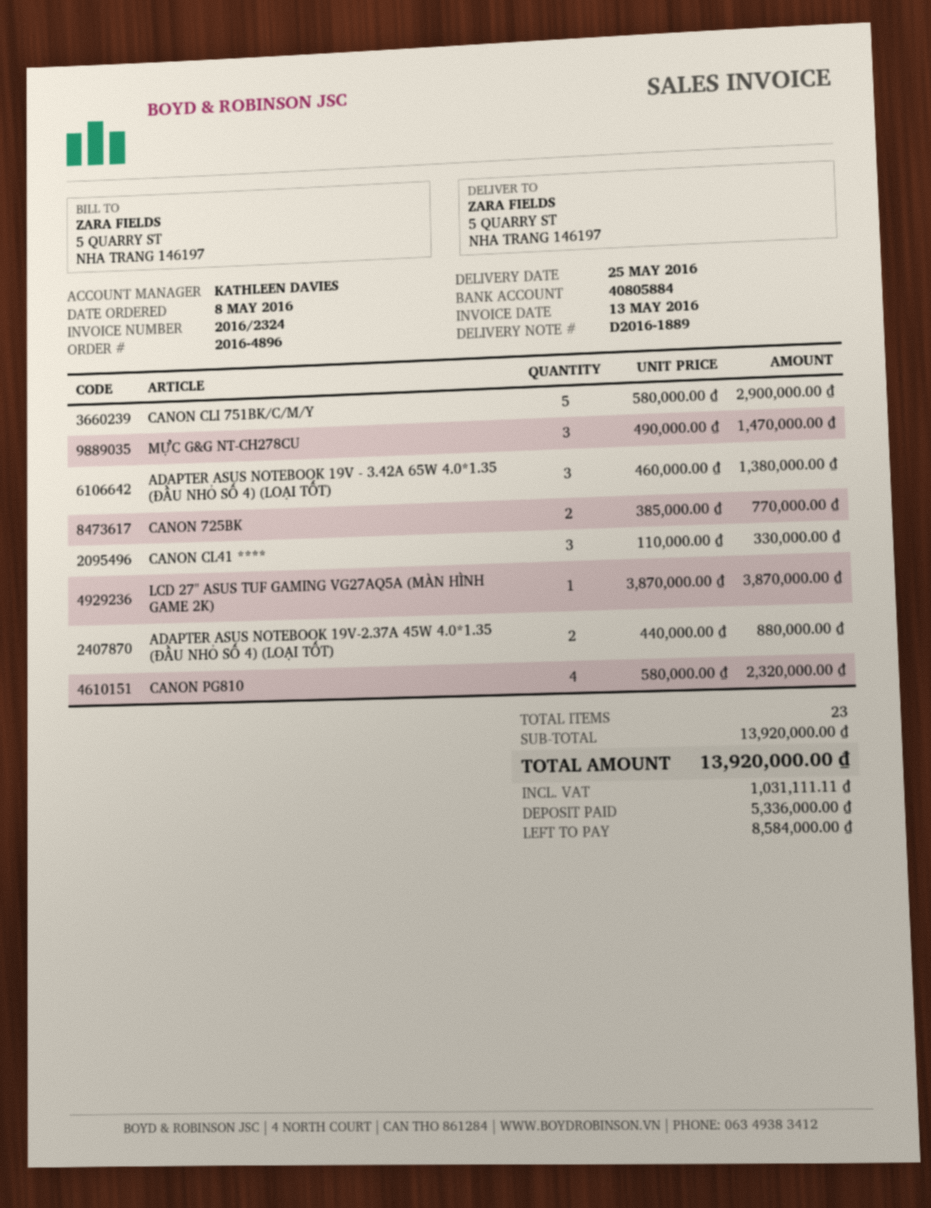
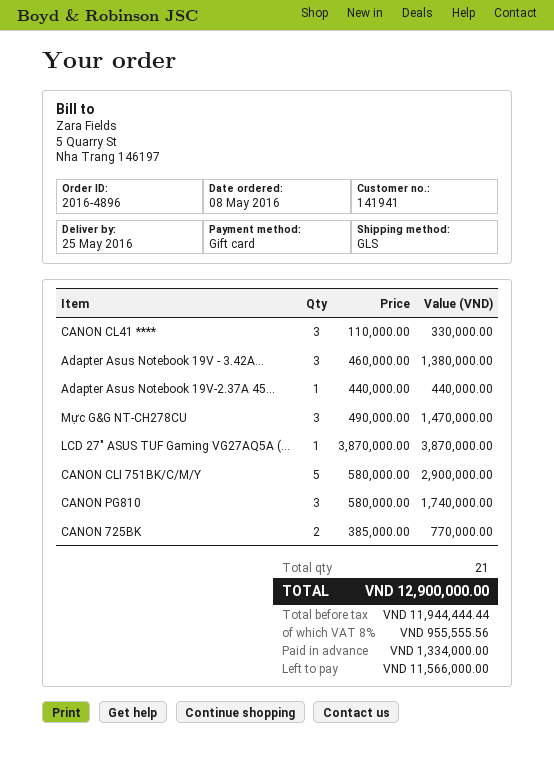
ADAPTER ASUS NOTEBOOK 19V-2.37A 45W 4.0*1.35 (ĐẦU NHỎ SỐ 4) (LOẠI TỐT): 2 x 440000.00 = 880000.00 -> 1 x 440000.00 = 440000.00
CANON PG810: 4 x 580000.00 = 2320000.00 -> 3 x 580000.00 = 1740000.00
total quantity: 23 -> 21
tax: 1031111.11 -> 955555.56
total: 13920000.00 -> 12900000.00
deposit: 5336000.00 -> 1334000.00
balance: 8584000.00 -> 11566000.00

